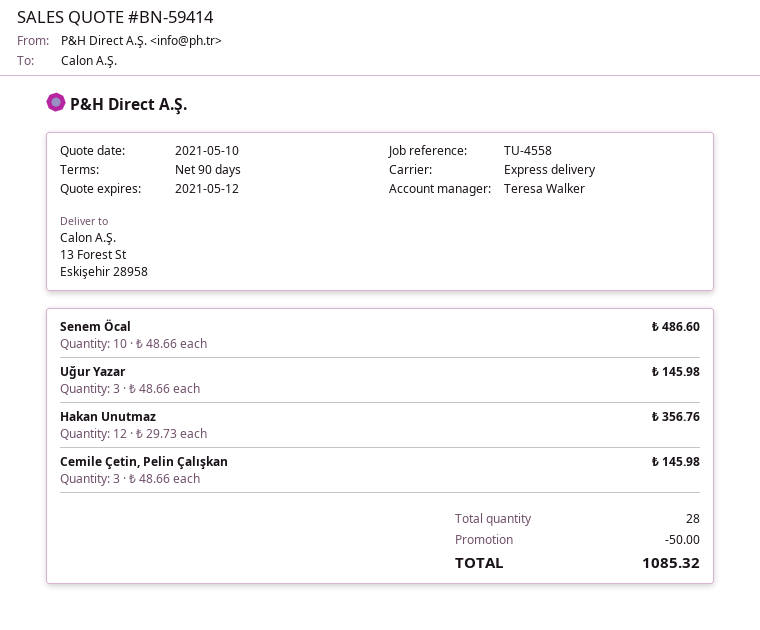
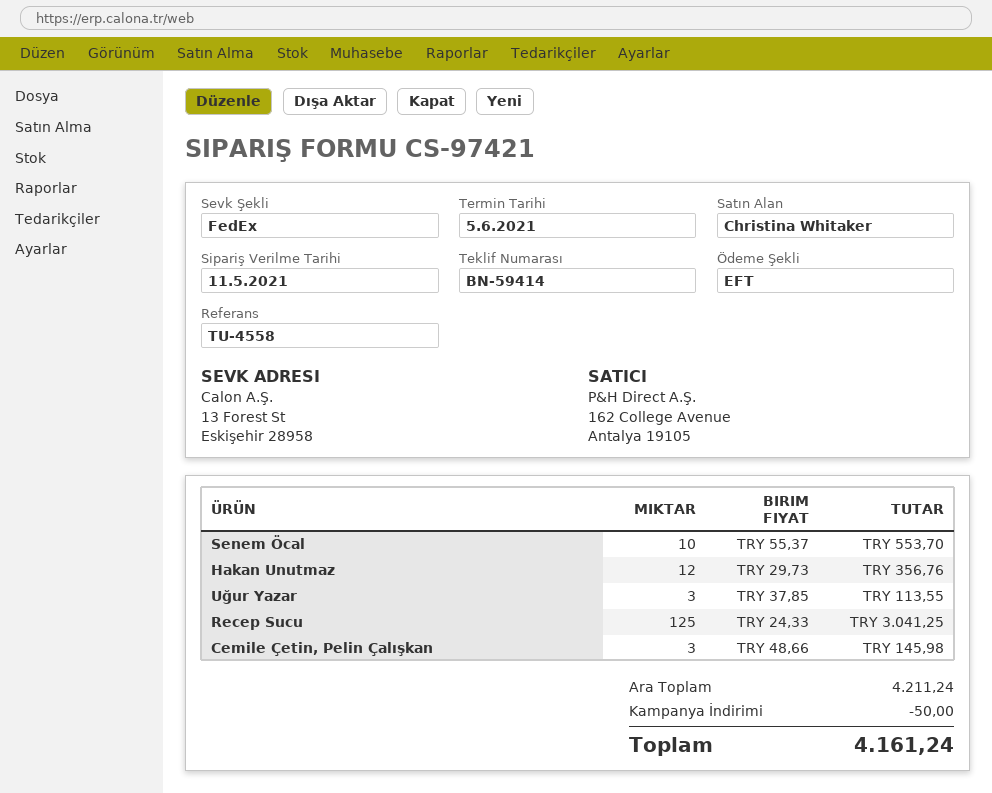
shipping method: express -> FedEx
Senem Öcal: 10 x 48.66 = 486.60 -> 10 x 55.37 = 553.70
Uğur Yazar: 3 x 48.66 = 145.98 -> 3 x 37.85 = 113.55
Recep Sucu: none -> 125 x 24.33 = 3041.25
total: 1085.32 -> 4161.24

